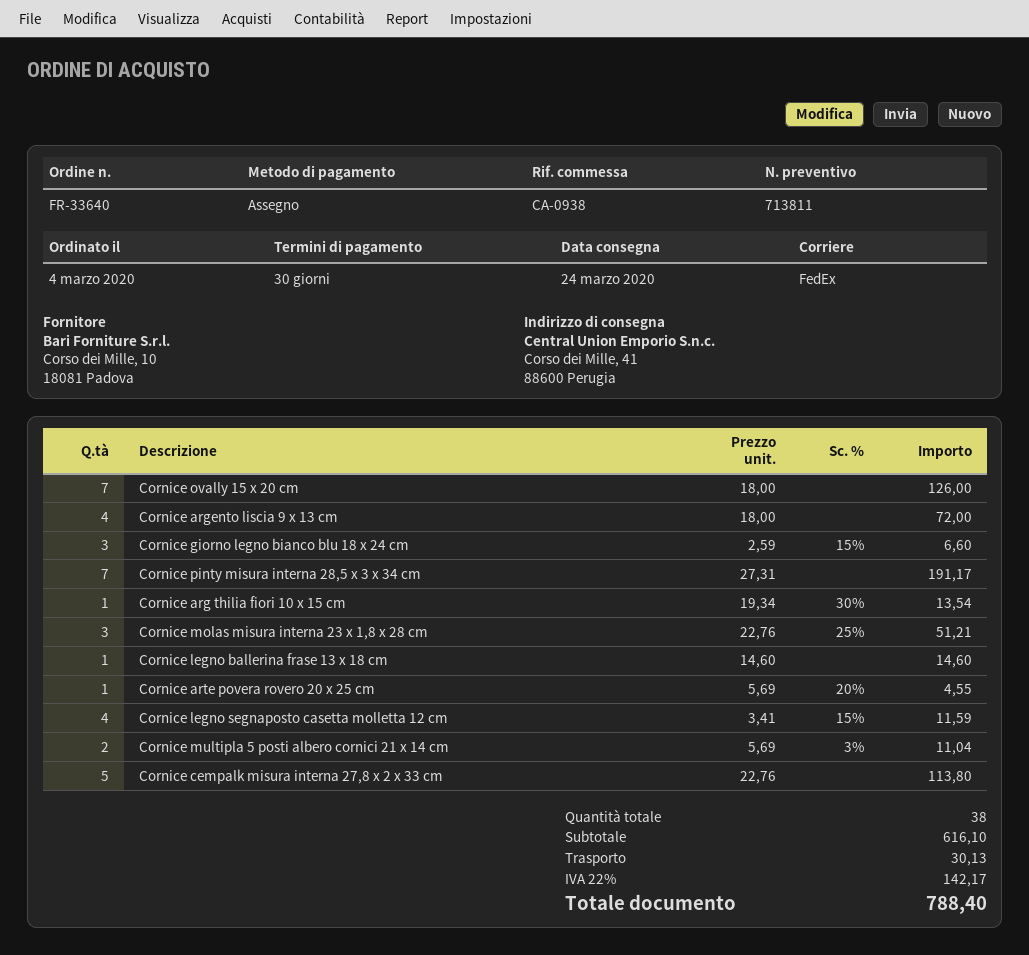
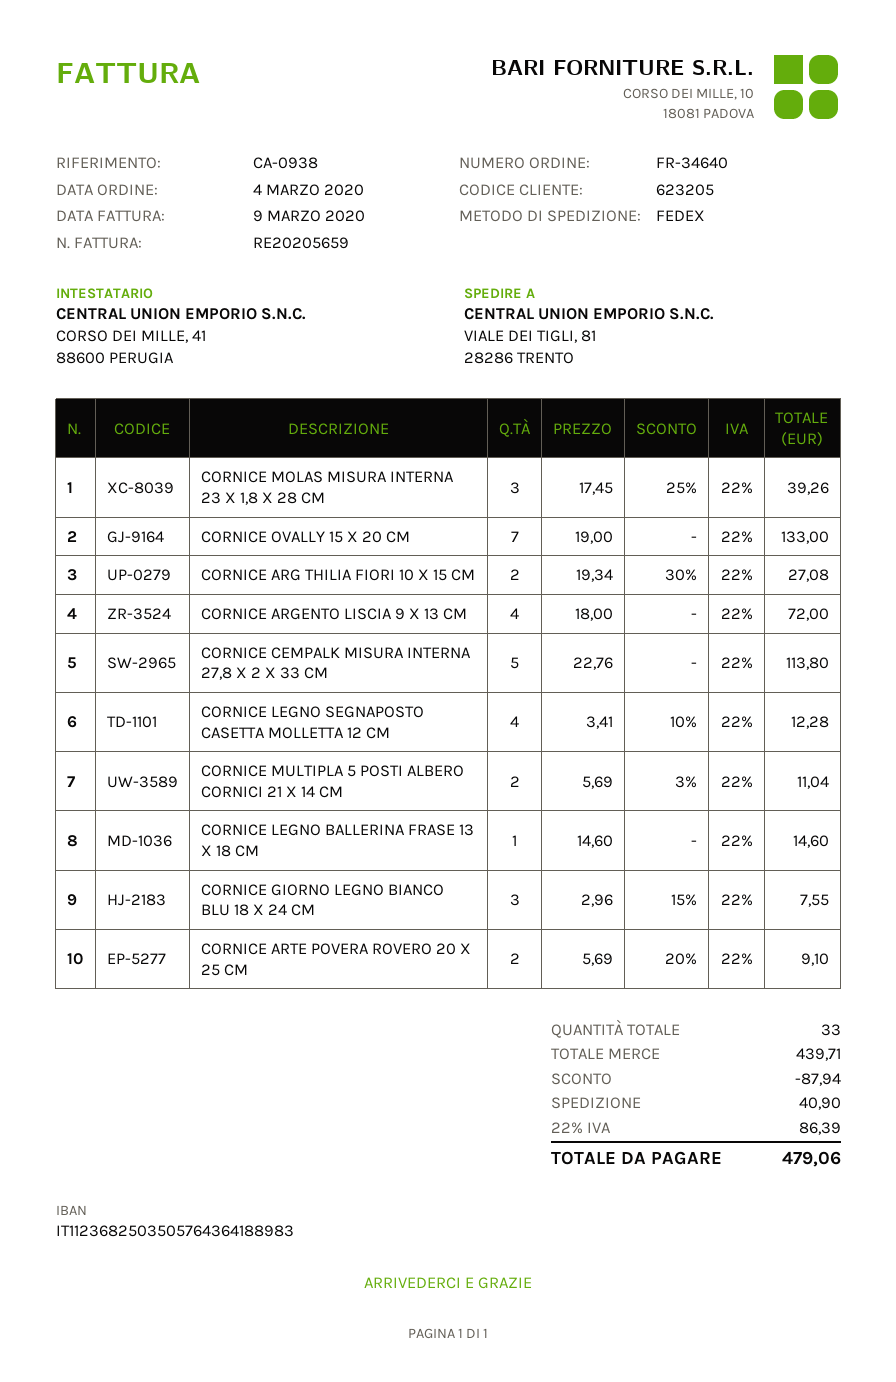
order number: FR-33640 -> FR-34640
ship to: Corso dei Mille, 41, 88600 Perugia -> VIALE DEI TIGLI, 81, 28286 TRENTO
Cornice ovally 15 x 20 cm: 7 x 18.00 = 126.00 -> 7 x 19.00 = 133.00
Cornice giorno legno bianco blu 18 x 24 cm: 3 x 2.59 - 15% = 6.60 -> 3 x 2.96 - 15% = 7.55
Cornice pinty misura interna 28,5 x 3 x 34 cm: 7 x 27.31 = 191.17 -> none
Cornice arg thilia fiori 10 x 15 cm: 1 x 19.34 - 30% = 13.54 -> 2 x 19.34 - 30% = 27.08
Cornice molas misura interna 23 x 1,8 x 28 cm: 3 x 22.76 - 25% = 51.21 -> 3 x 17.45 - 25% = 39.26
Cornice arte povera rovero 20 x 25 cm: 1 x 5.69 - 20% = 4.55 -> 2 x 5.69 - 20% = 9.10
Cornice legno segnaposto casetta molletta 12 cm: 4 x 3.41 - 15% = 11.59 -> 4 x 3.41 - 10% = 12.28
total quantity: 38 -> 33
subtotal: 616.10 -> 439.71
discount: none -> 87.94
shipping: 30.13 -> 40.90
tax: 22% = 142.17 -> 22% = 86.39
total: 788.40 -> 479.06

